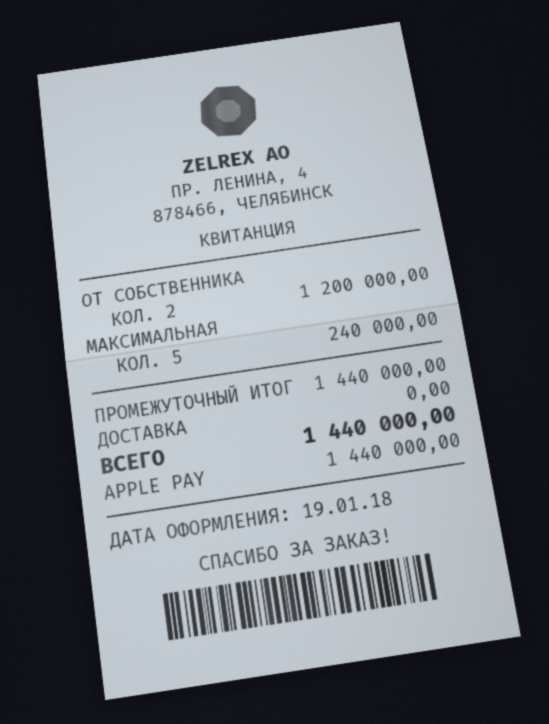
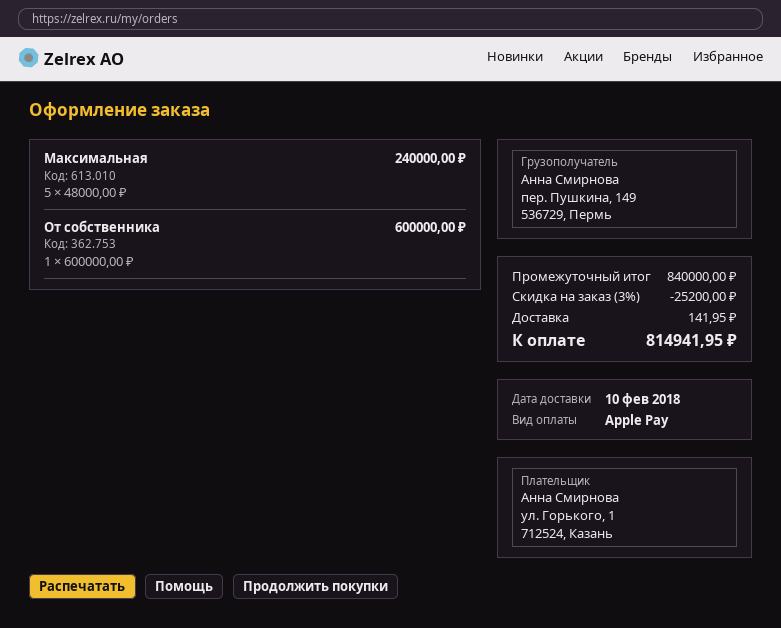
ОТ СОБСТВЕННИКА: 2 for 1200000.00 -> 1 for 600000.00
subtotal: 1440000.00 -> 840000.00
discount: none -> 3% = 25200.00
shipping: 0.00 -> 141.95
total: 1440000.00 -> 814941.95

